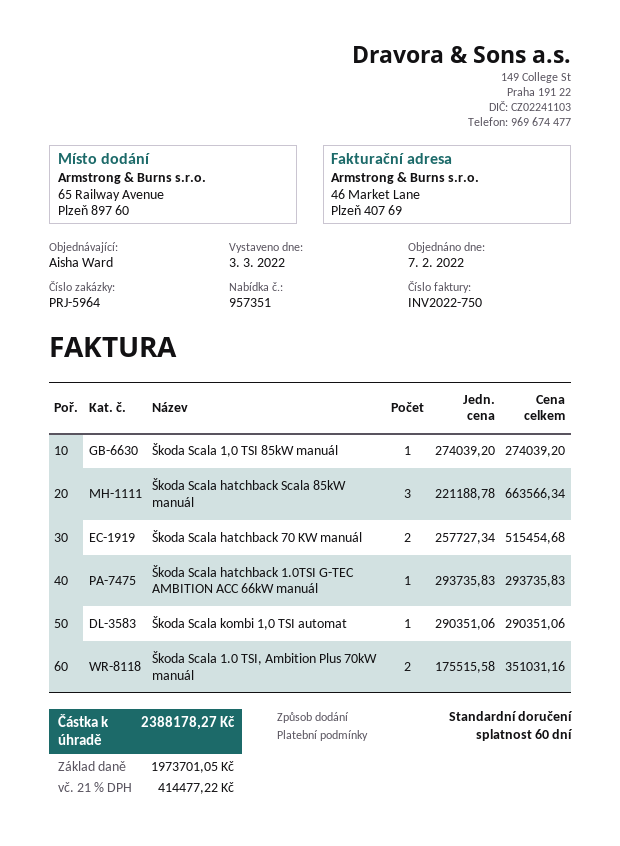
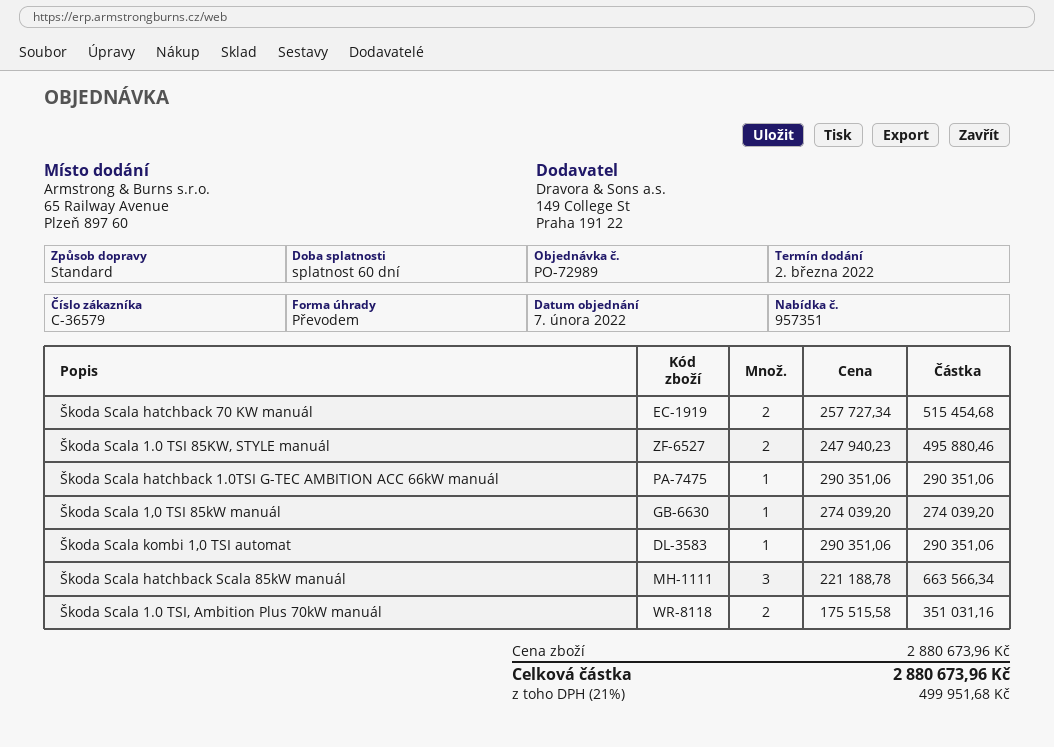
Škoda Scala hatchback 1.0TSI G-TEC AMBITION ACC 66kW manuál: 1 x 293735.83 = 293735.83 -> 1 x 290351.06 = 290351.06
Škoda Scala 1.0 TSI 85KW, STYLE manuál: none -> 2 x 247940.23 = 495880.46
tax: 21% = 414477.22 -> 21% = 499951.68
total: 2388178.27 -> 2880673.96

